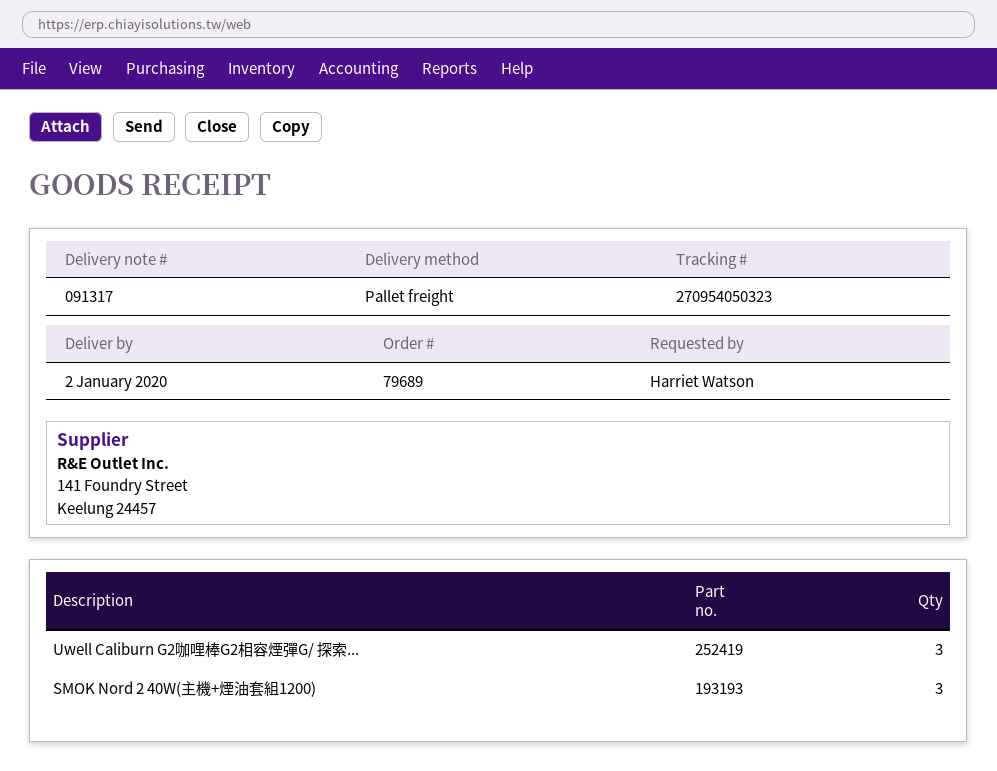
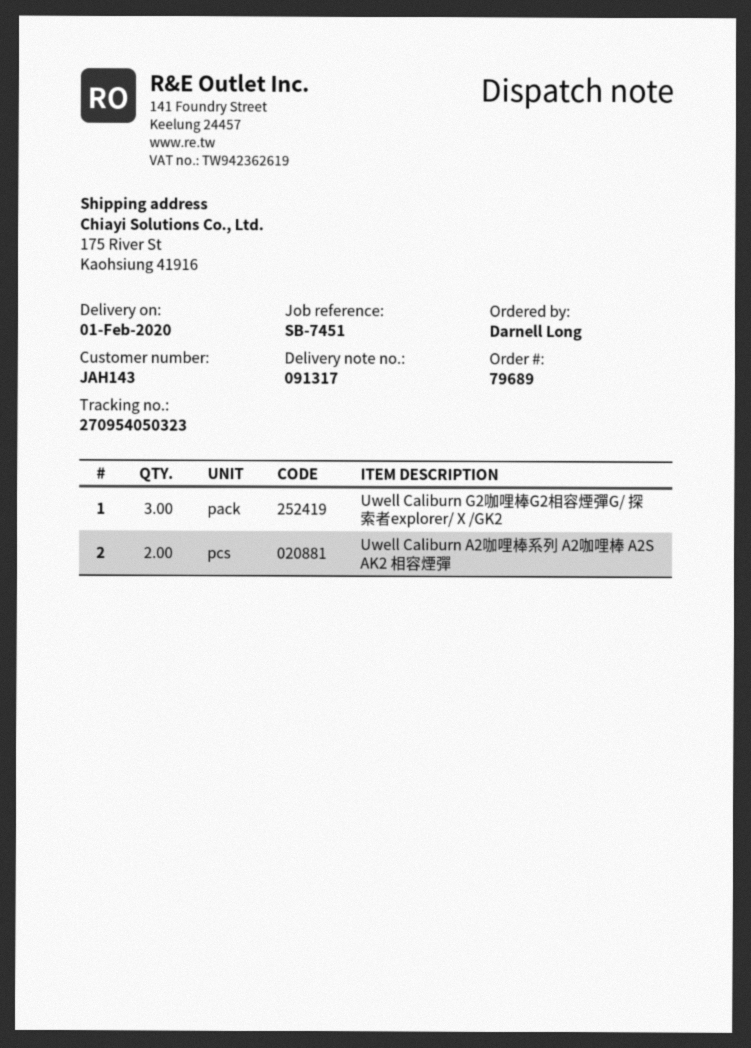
delivery date: 2020-01-02 -> 2020-02-01
ordered by: Harriet Watson -> Darnell Long
SMOK Nord 2 40W(主機+煙油套組1200): 3 -> none
Uwell Caliburn A2咖哩棒系列 A2咖哩棒 A2S AK2 相容煙彈: none -> 2

